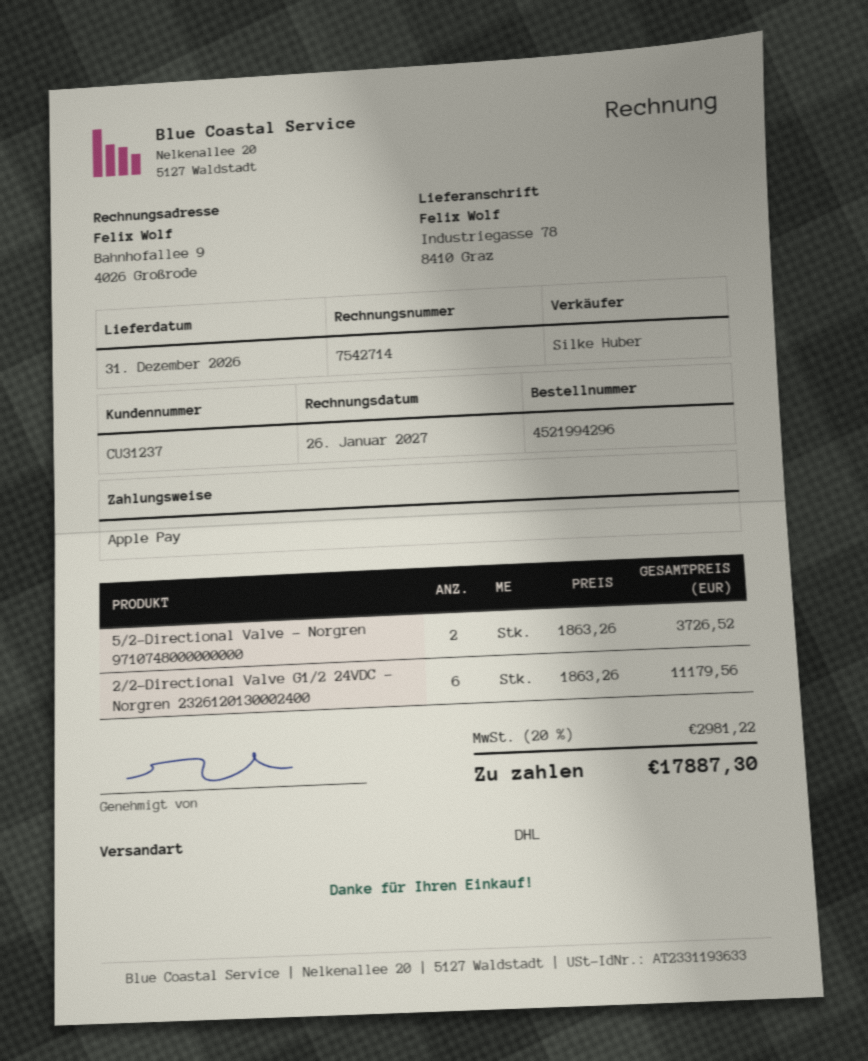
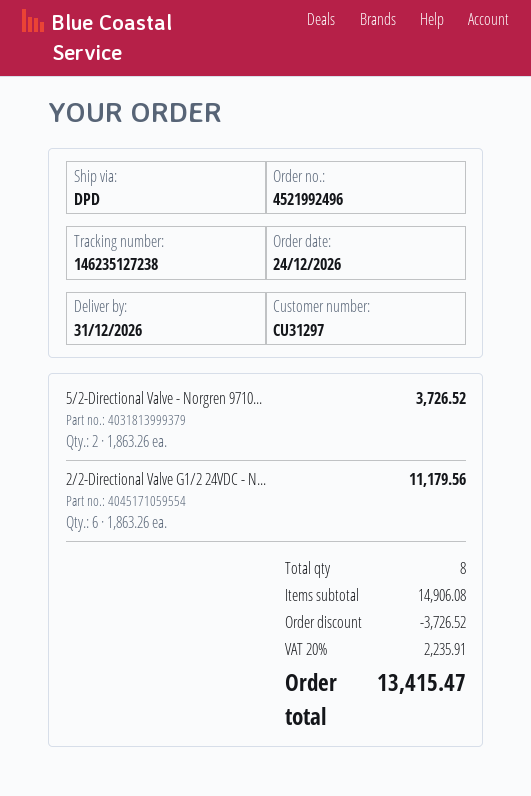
order number: 4521994296 -> 4521992496
customer number: CU31237 -> CU31297
shipping method: DHL -> DPD
discount: none -> 3726.52
tax: 20% = 2981.22 -> 20% = 2235.91
total: 17887.30 -> 13415.47

